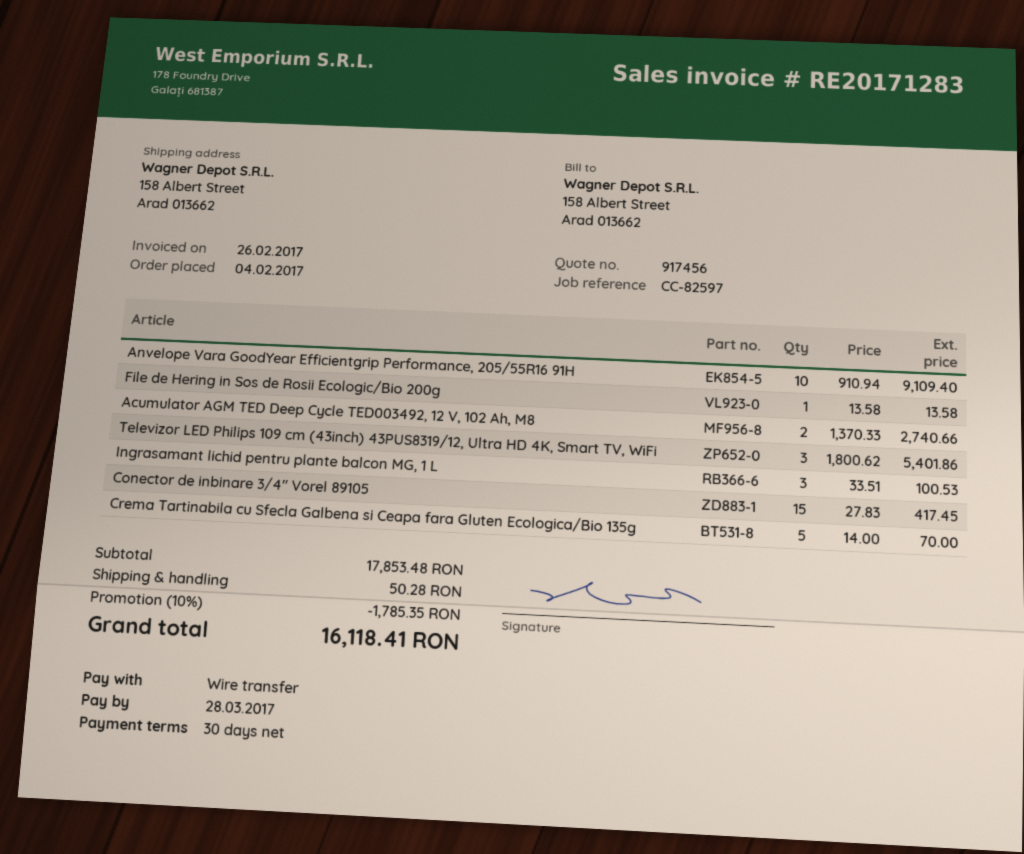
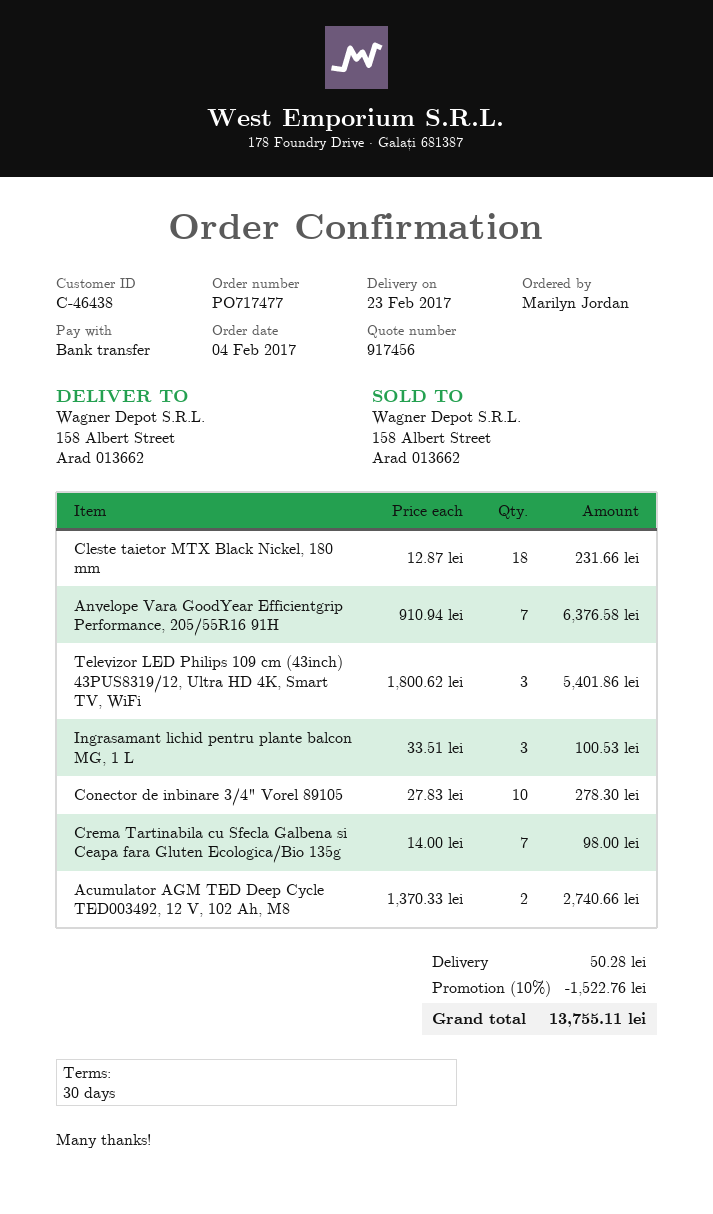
Anvelope Vara GoodYear Efficientgrip Performance, 205/55R16 91H: 10 x 910.94 = 9109.40 -> 7 x 910.94 = 6376.58
File de Hering in Sos de Rosii Ecologic/Bio 200g: 1 x 13.58 = 13.58 -> none
Conector de inbinare 3/4" Vorel 89105: 15 x 27.83 = 417.45 -> 10 x 27.83 = 278.30
Crema Tartinabila cu Sfecla Galbena si Ceapa fara Gluten Ecologica/Bio 135g: 5 x 14.00 = 70.00 -> 7 x 14.00 = 98.00
Cleste taietor MTX Black Nickel, 180 mm: none -> 18 x 12.87 = 231.66
discount: 10% = 1785.35 -> 10% = 1522.76
total: 16118.41 -> 13755.11

